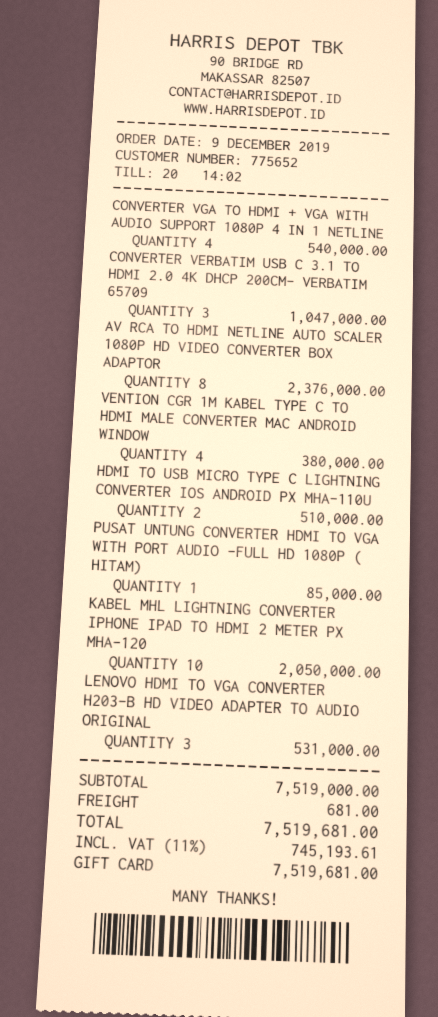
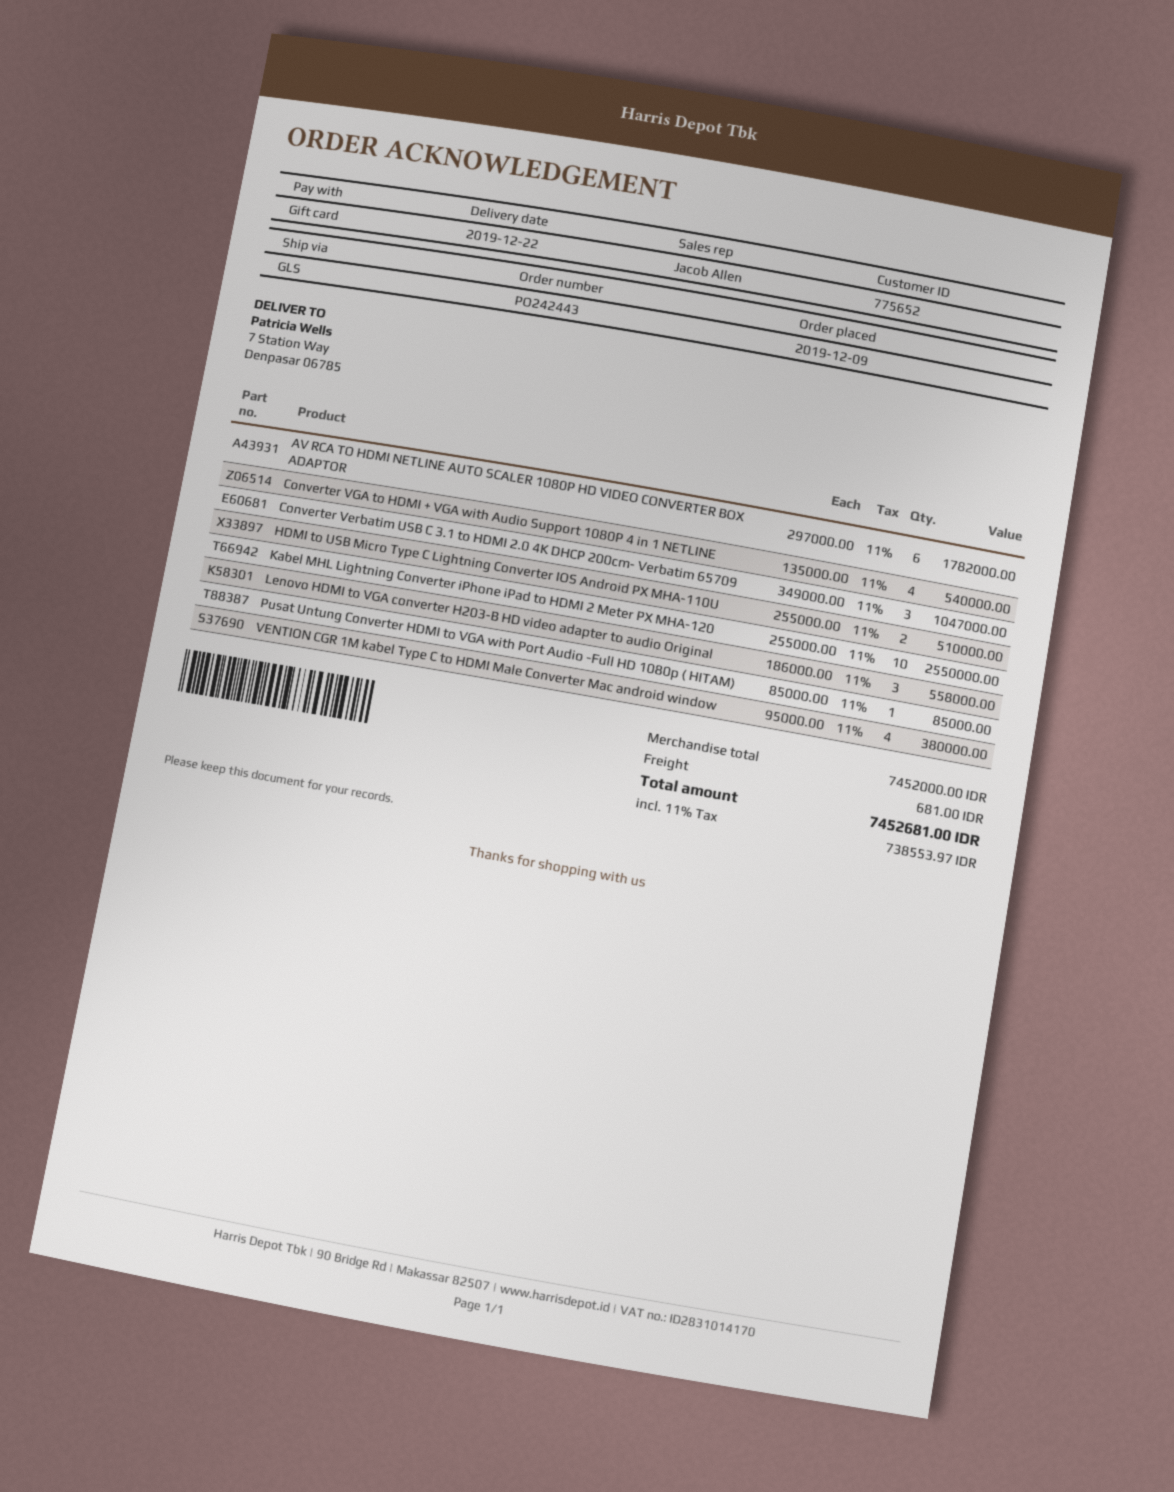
AV RCA TO HDMI NETLINE AUTO SCALER 1080P HD VIDEO CONVERTER BOX ADAPTOR: 8 for 2376000.00 -> 6 for 1782000.00
KABEL MHL LIGHTNING CONVERTER IPHONE IPAD TO HDMI 2 METER PX MHA-120: 10 for 2050000.00 -> 10 for 2550000.00
LENOVO HDMI TO VGA CONVERTER H203-B HD VIDEO ADAPTER TO AUDIO ORIGINAL: 3 for 531000.00 -> 3 for 558000.00
subtotal: 7519000.00 -> 7452000.00
tax: 11% = 745193.61 -> 11% = 738553.97
total: 7519681.00 -> 7452681.00

